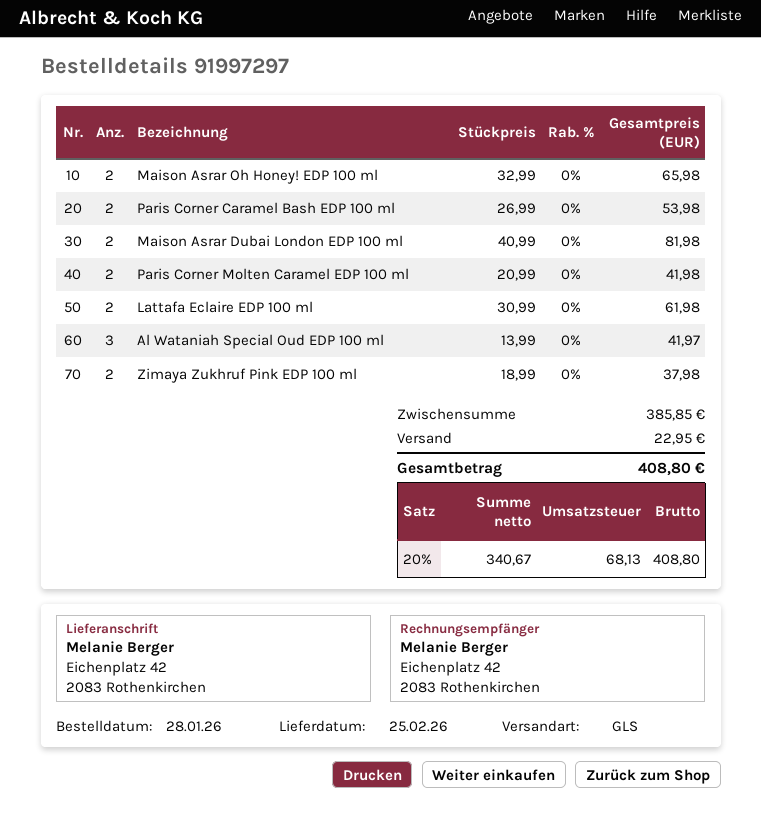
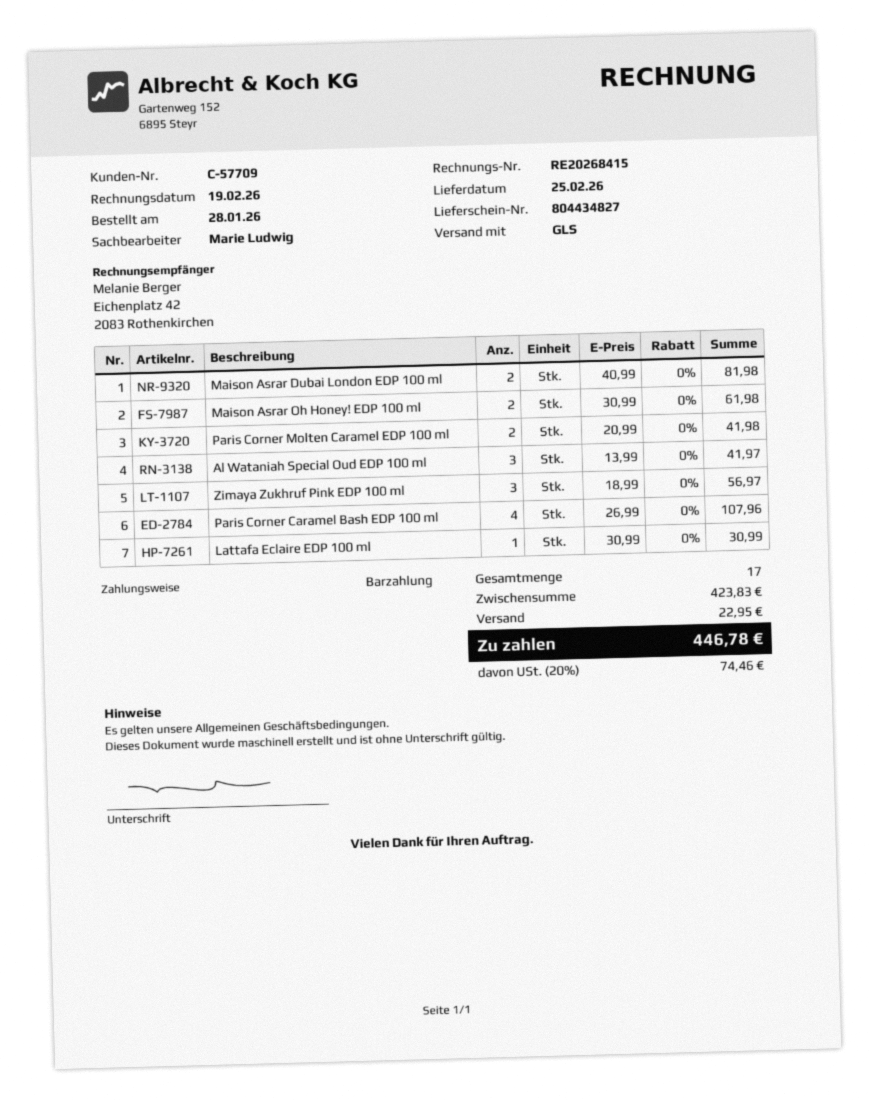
Maison Asrar Oh Honey! EDP 100 ml: 2 x 32.99 = 65.98 -> 2 x 30.99 = 61.98
Paris Corner Caramel Bash EDP 100 ml: 2 x 26.99 = 53.98 -> 4 x 26.99 = 107.96
Lattafa Eclaire EDP 100 ml: 2 x 30.99 = 61.98 -> 1 x 30.99 = 30.99
Zimaya Zukhruf Pink EDP 100 ml: 2 x 18.99 = 37.98 -> 3 x 18.99 = 56.97
subtotal: 385.85 -> 423.83
tax: 20% = 68.13 -> 20% = 74.46
total: 408.80 -> 446.78

